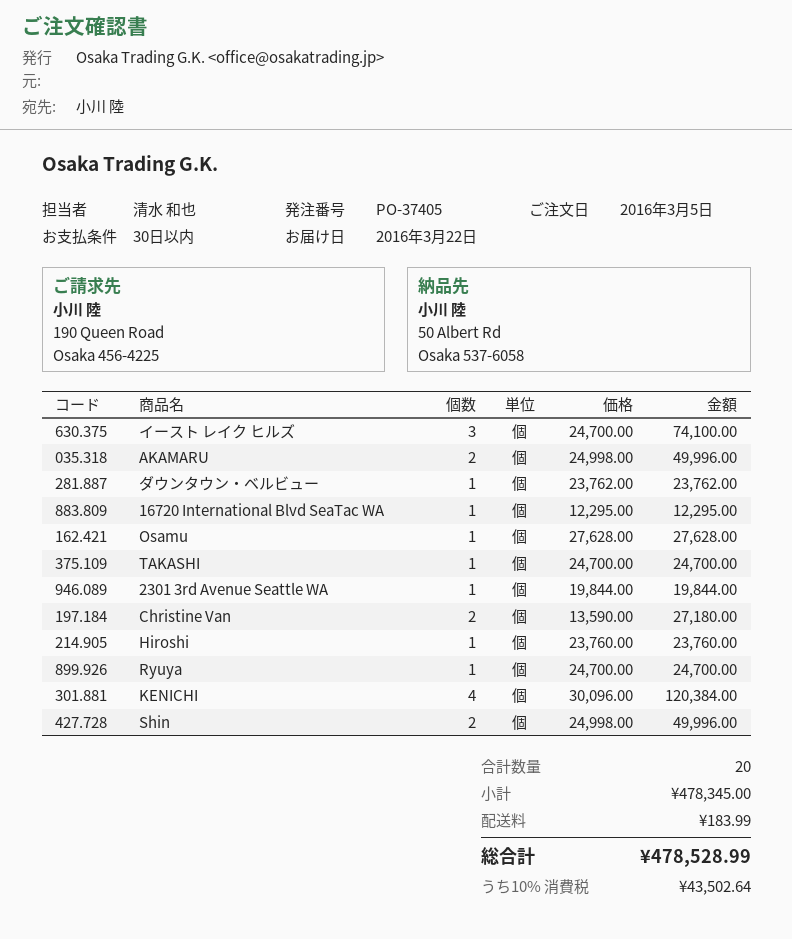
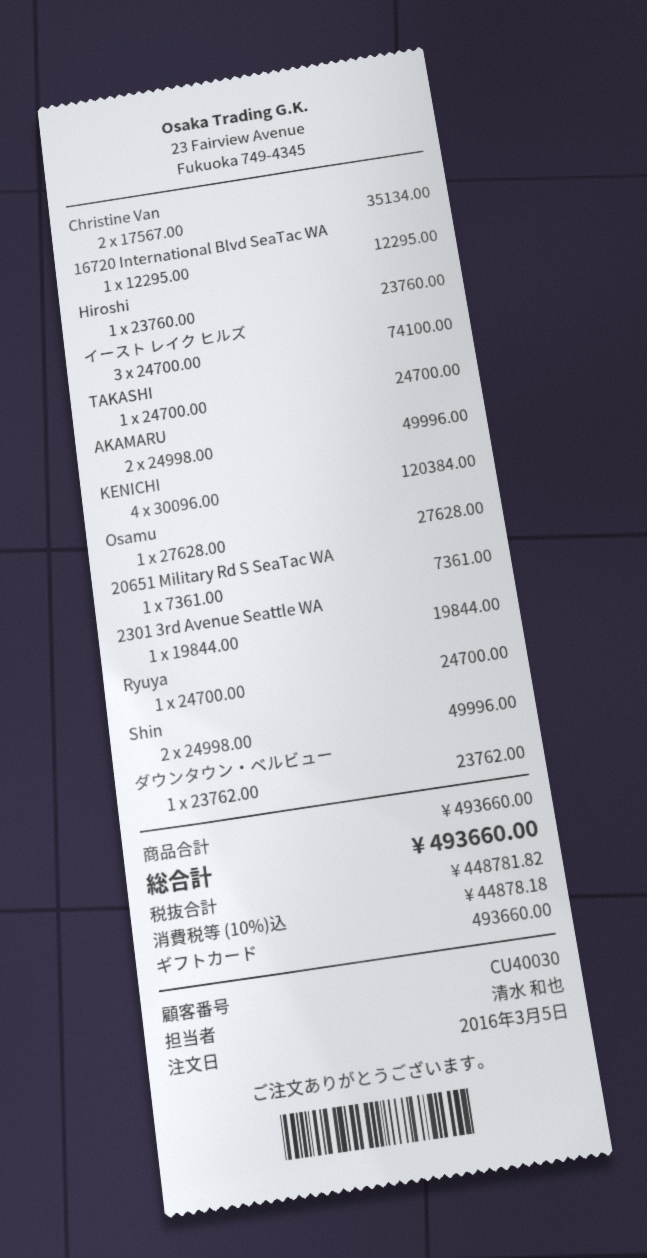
Christine Van: 2 x 13590.00 = 27180.00 -> 2 x 17567.00 = 35134.00
20651 Military Rd S SeaTac WA: none -> 1 x 7361.00 = 7361.00
subtotal: 478345.00 -> 493660.00
shipping: 183.99 -> none
tax: 10% = 43502.64 -> 10% = 44878.18
total: 478528.99 -> 493660.00

